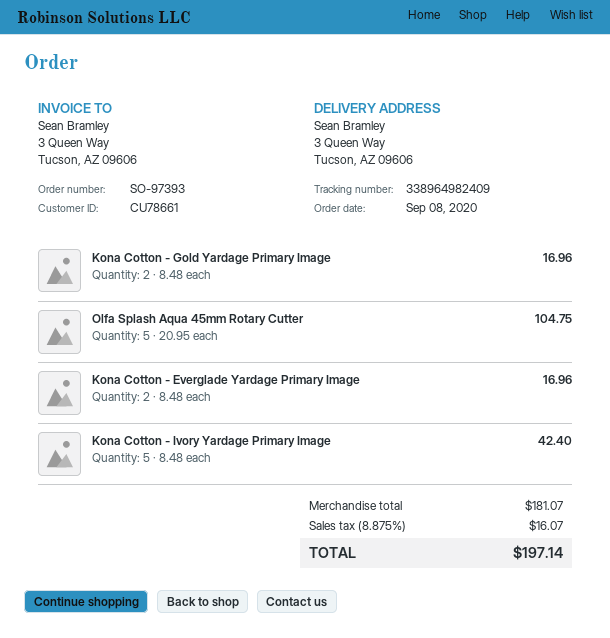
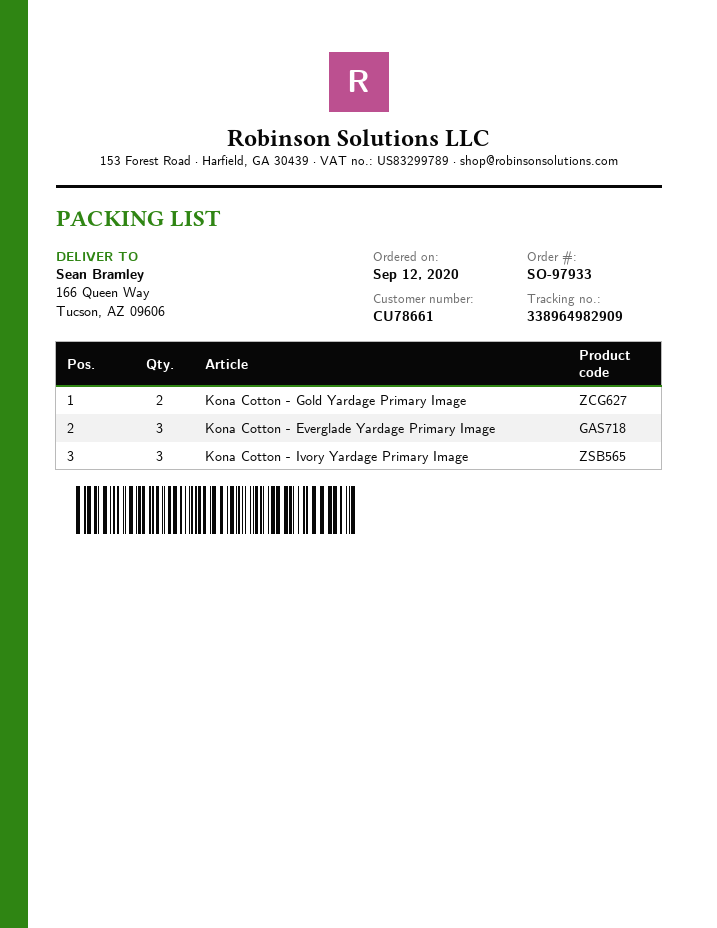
order number: SO-97393 -> SO-97933
order date: 2020-09-08 -> 2020-09-12
tracking number: 338964982409 -> 338964982909
ship to: 3 Queen Way, Tucson, AZ 09606 -> 166 Queen Way, Tucson, AZ 09606
Olfa Splash Aqua 45mm Rotary Cutter: 5 -> none
Kona Cotton - Everglade Yardage Primary Image: 2 -> 3
Kona Cotton - Ivory Yardage Primary Image: 5 -> 3

